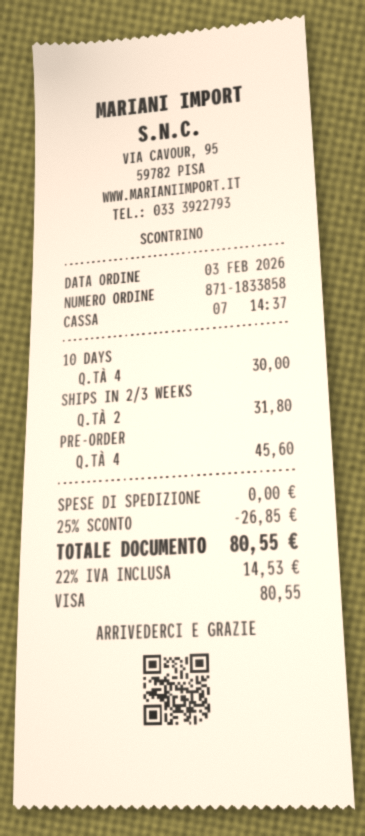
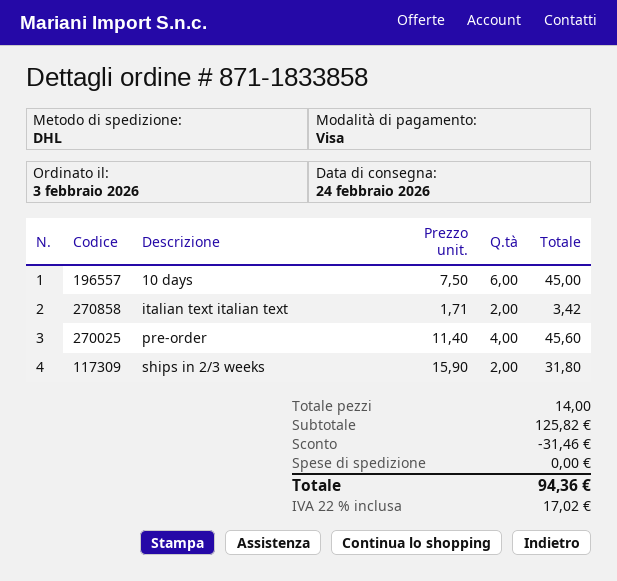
10 DAYS: 4 for 30.00 -> 6 for 45.00
italian text italian text: none -> 2 for 3.42
discount: 26.85 -> 31.46
tax: 22% = 14.53 -> 22% = 17.02
total: 80.55 -> 94.36

